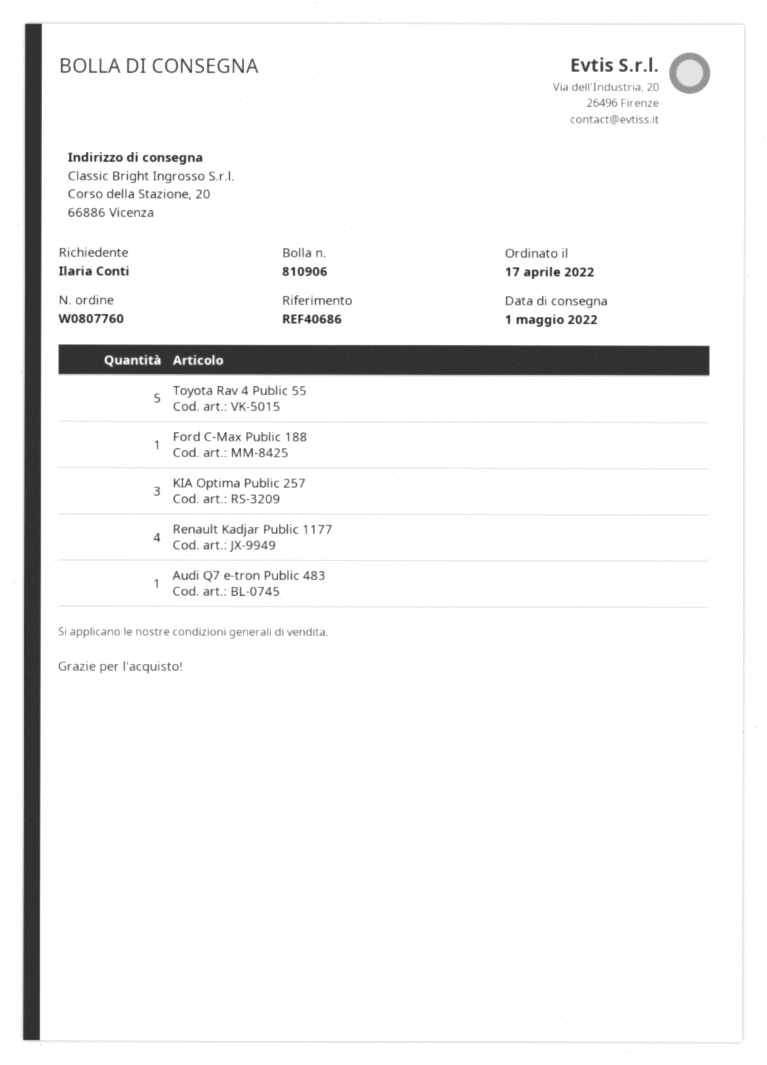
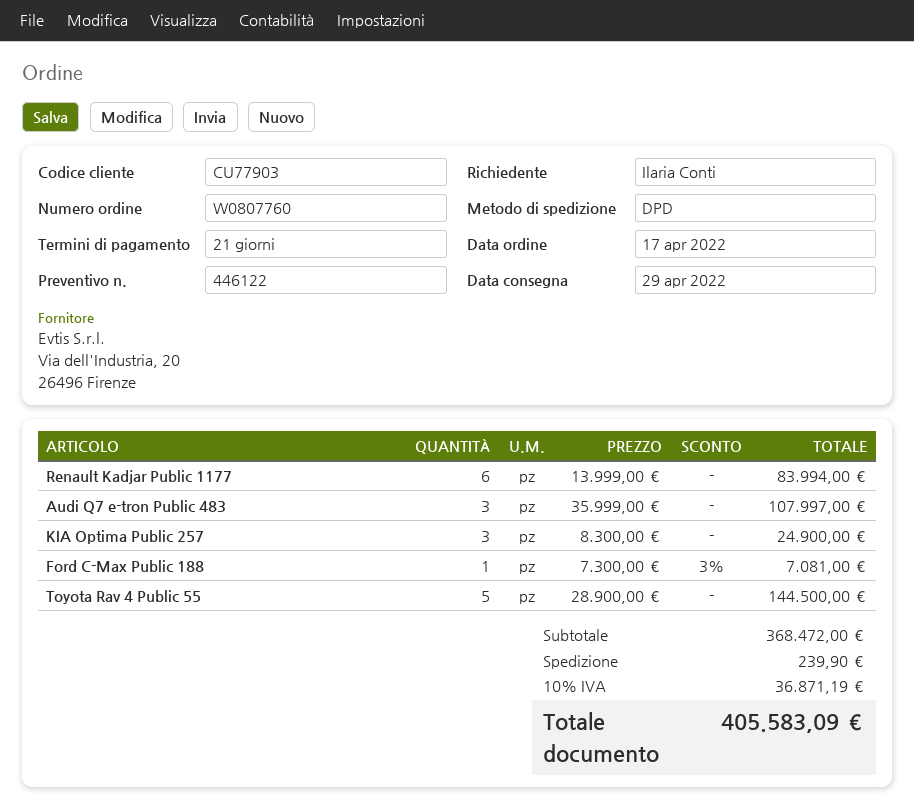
delivery date: 2022-05-01 -> 2022-04-29
Renault Kadjar Public 1177: 4 -> 6
Audi Q7 e-tron Public 483: 1 -> 3

